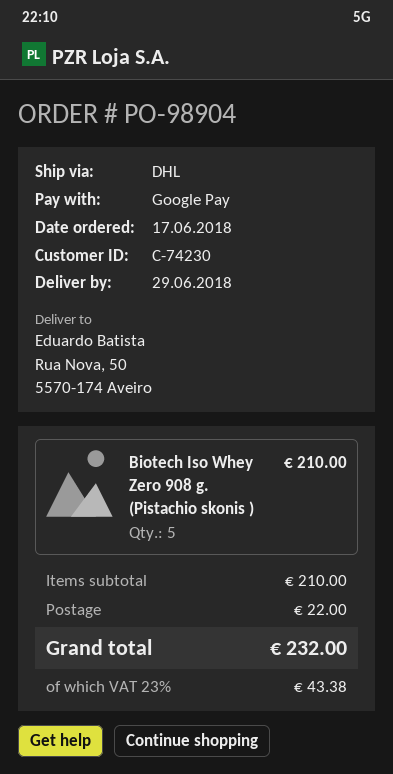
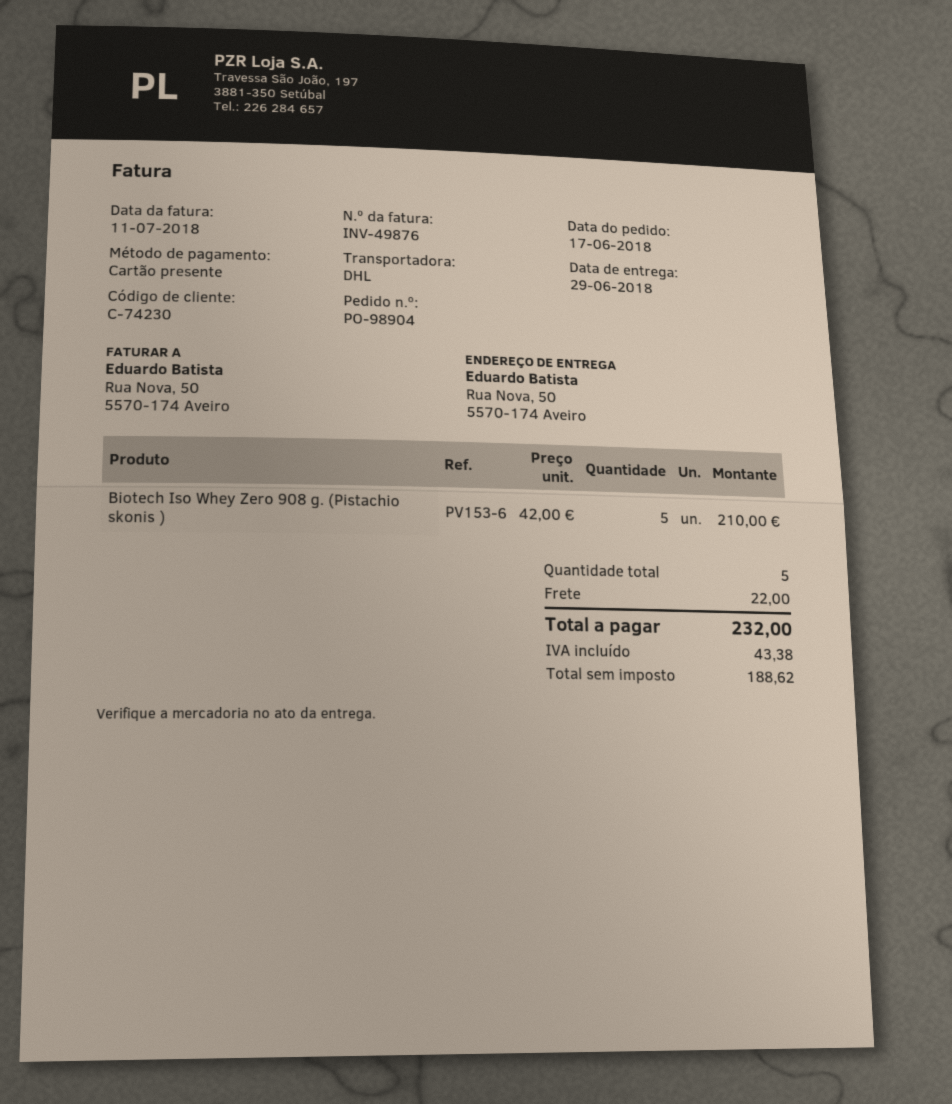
payment method: Google Pay -> gift card

